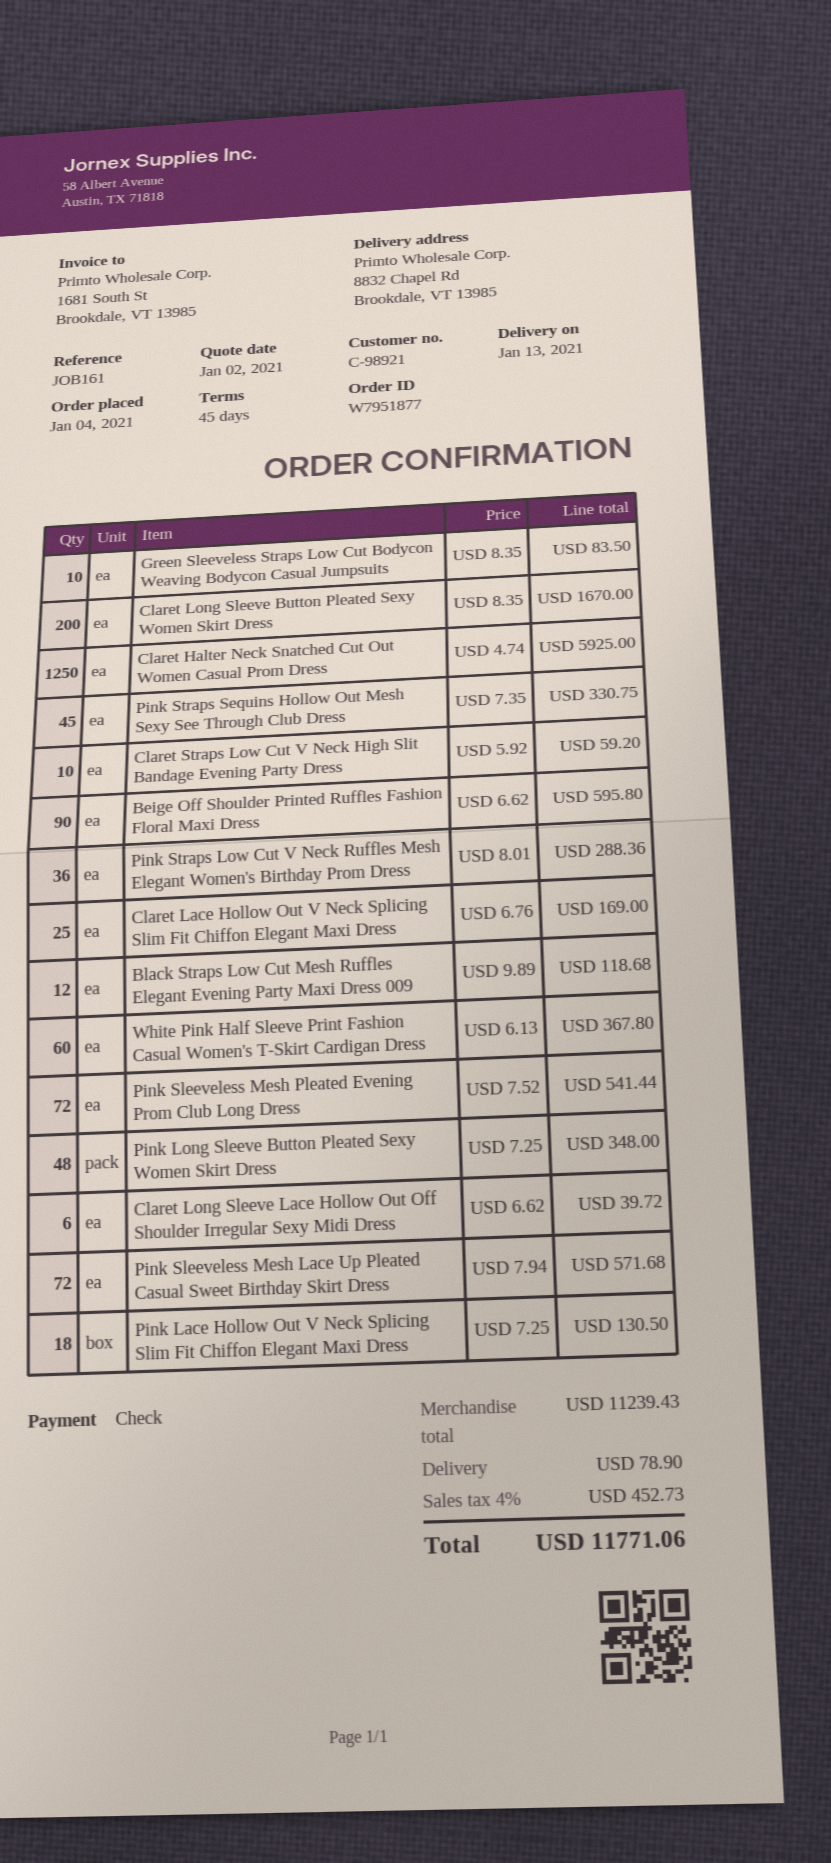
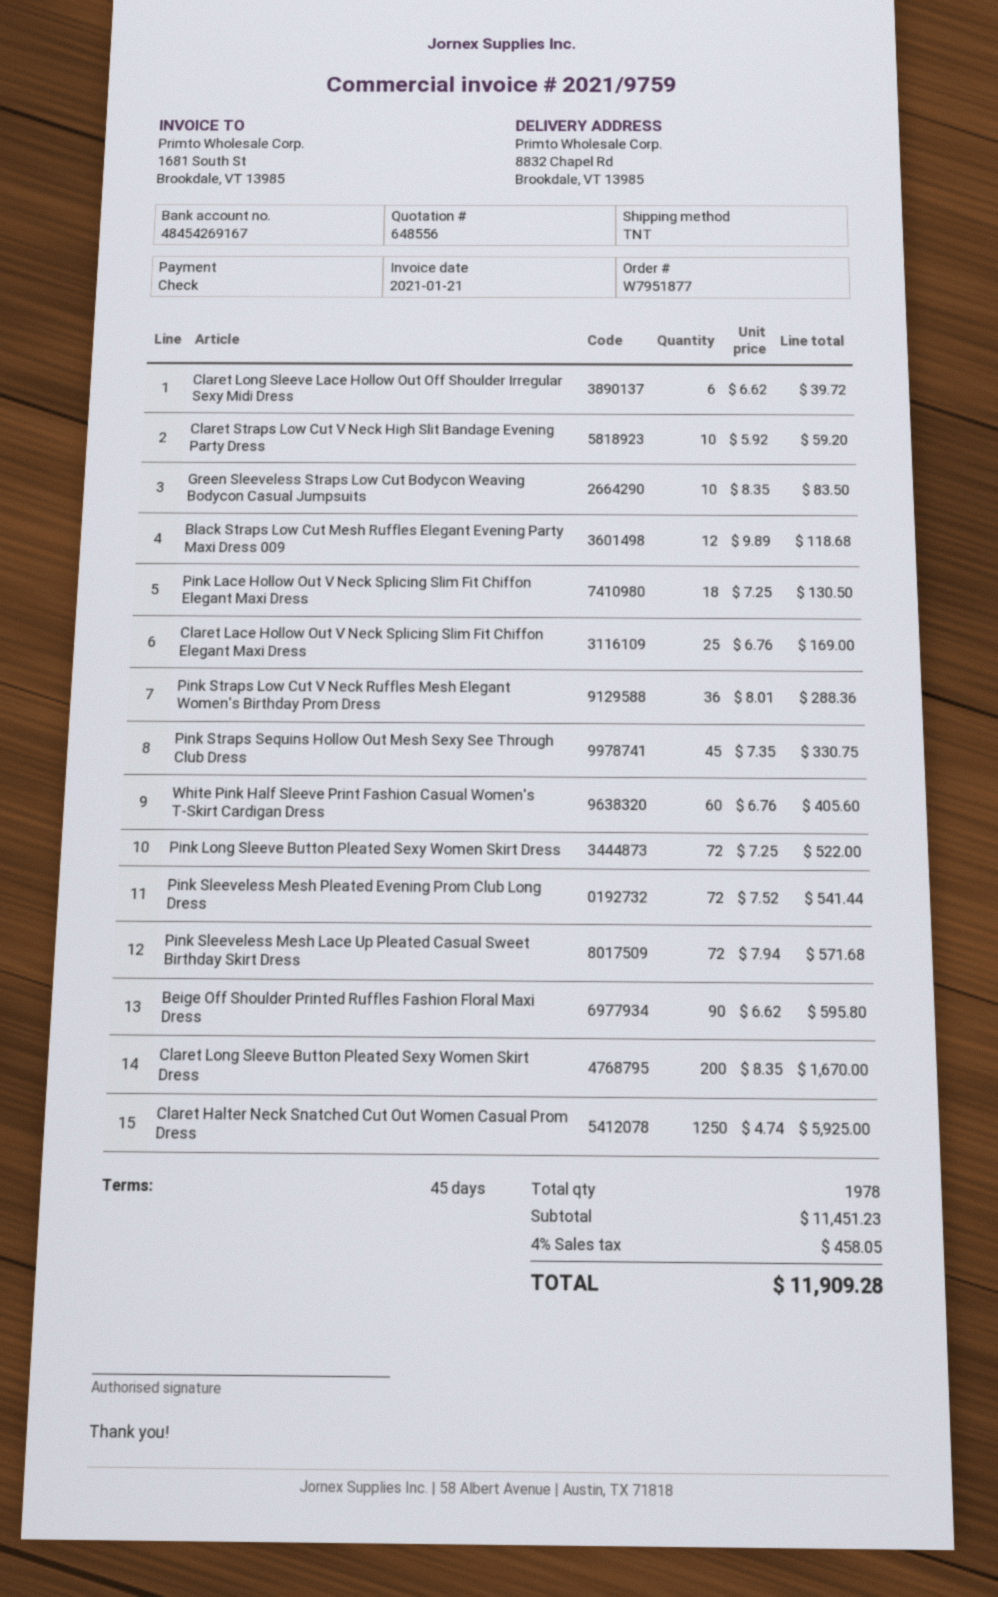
White Pink Half Sleeve Print Fashion Casual Women's T-Skirt Cardigan Dress: 60 x 6.13 = 367.80 -> 60 x 6.76 = 405.60
Pink Long Sleeve Button Pleated Sexy Women Skirt Dress: 48 x 7.25 = 348.00 -> 72 x 7.25 = 522.00
subtotal: 11239.43 -> 11451.23
shipping: 78.90 -> none
tax: 4% = 452.73 -> 4% = 458.05
total: 11771.06 -> 11909.28

